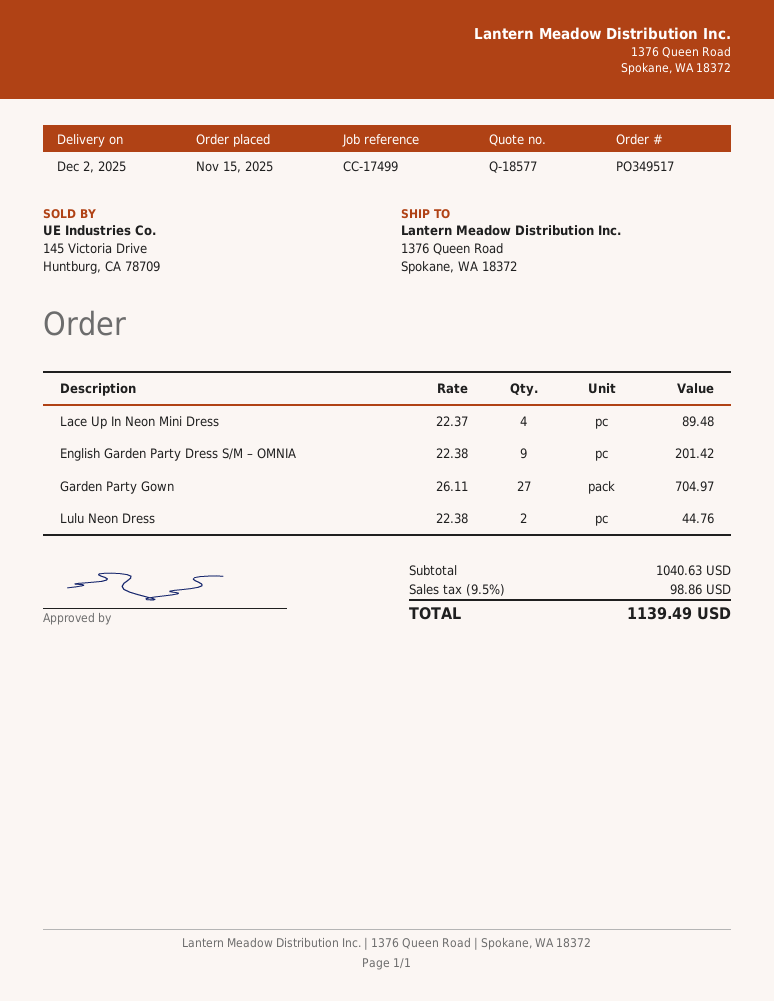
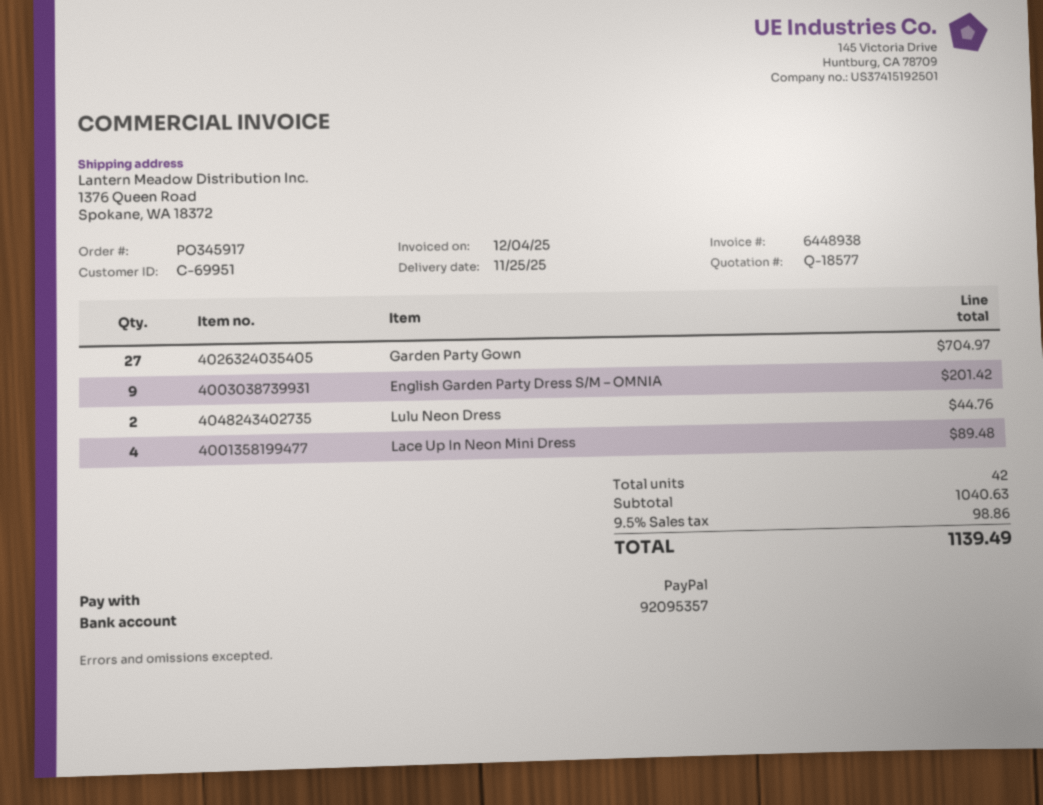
order number: PO349517 -> PO345917
delivery date: 2025-12-02 -> 2025-11-25

